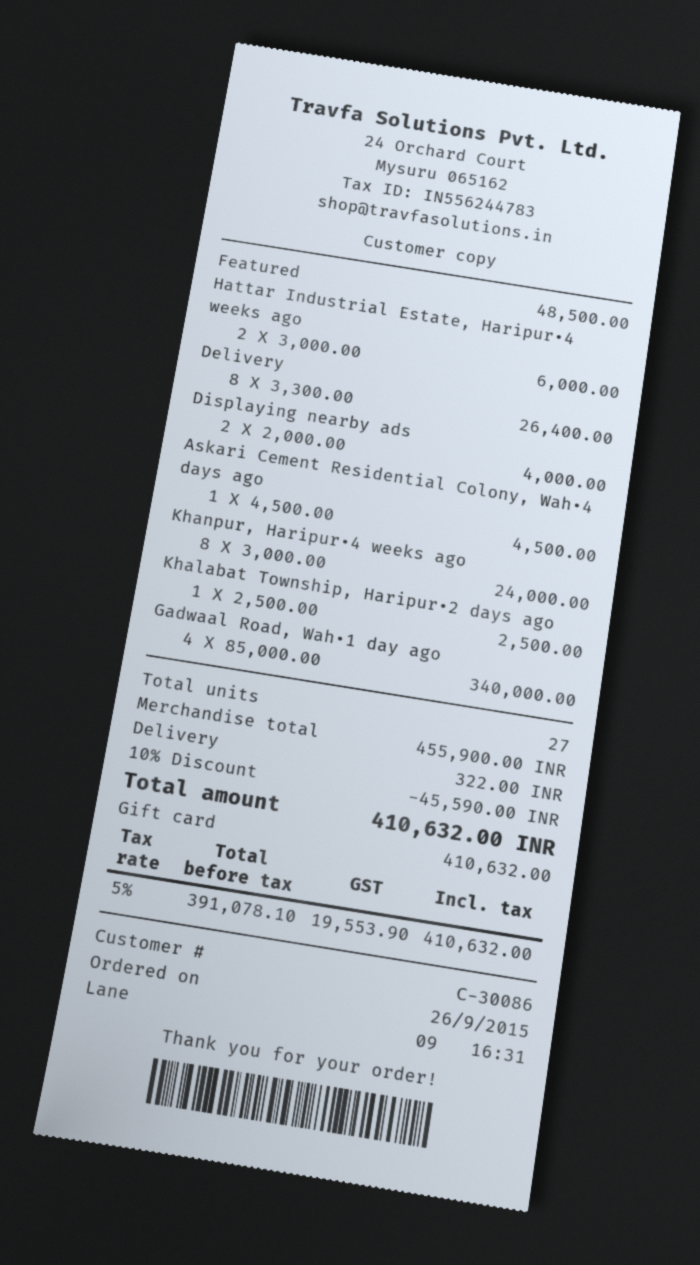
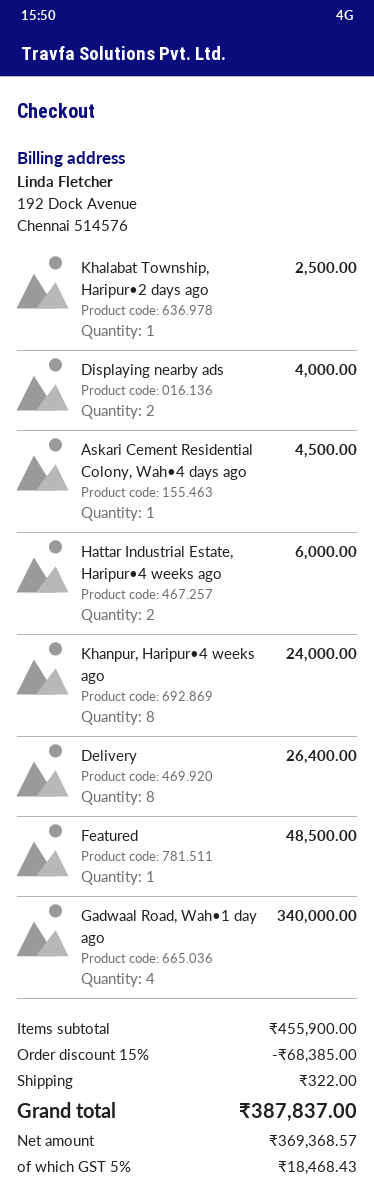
discount: 10% = 45590.00 -> 15% = 68385.00
net: 391078.10 -> 369368.57
tax: 5% = 19553.90 -> 5% = 18468.43
total: 410632.00 -> 387837.00

